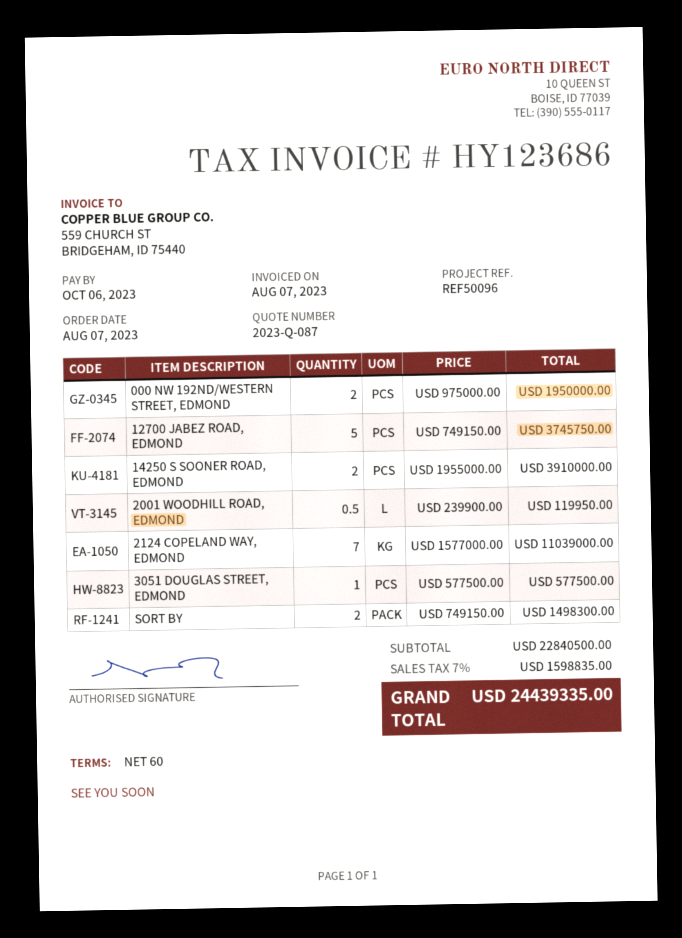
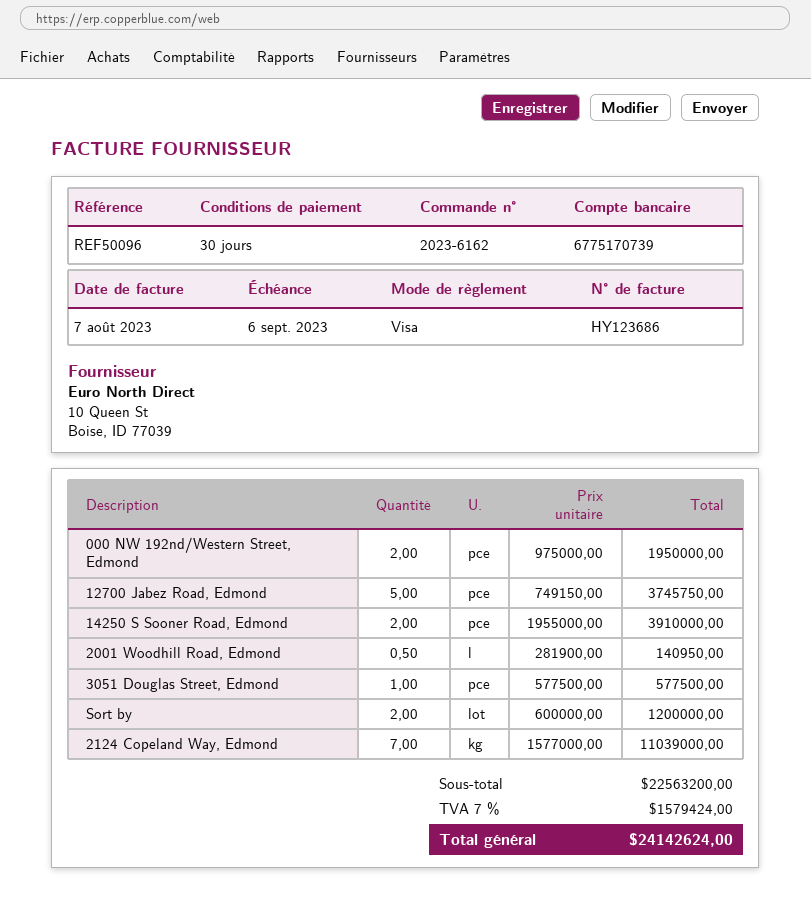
payment terms: 60 days -> 30 days
due date: 2023-10-06 -> 2023-09-06
2001 WOODHILL ROAD, EDMOND: 0.5 x 239900.00 = 119950.00 -> 0.5 x 281900.00 = 140950.00
SORT BY: 2 x 749150.00 = 1498300.00 -> 2 x 600000.00 = 1200000.00
subtotal: 22840500.00 -> 22563200.00
tax: 7% = 1598835.00 -> 7% = 1579424.00
total: 24439335.00 -> 24142624.00

